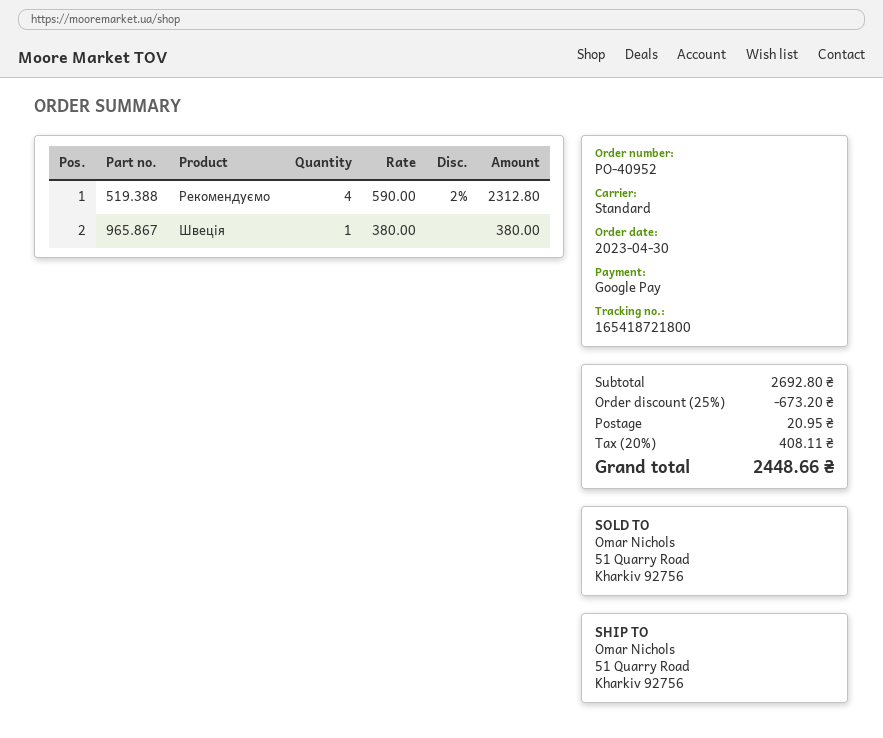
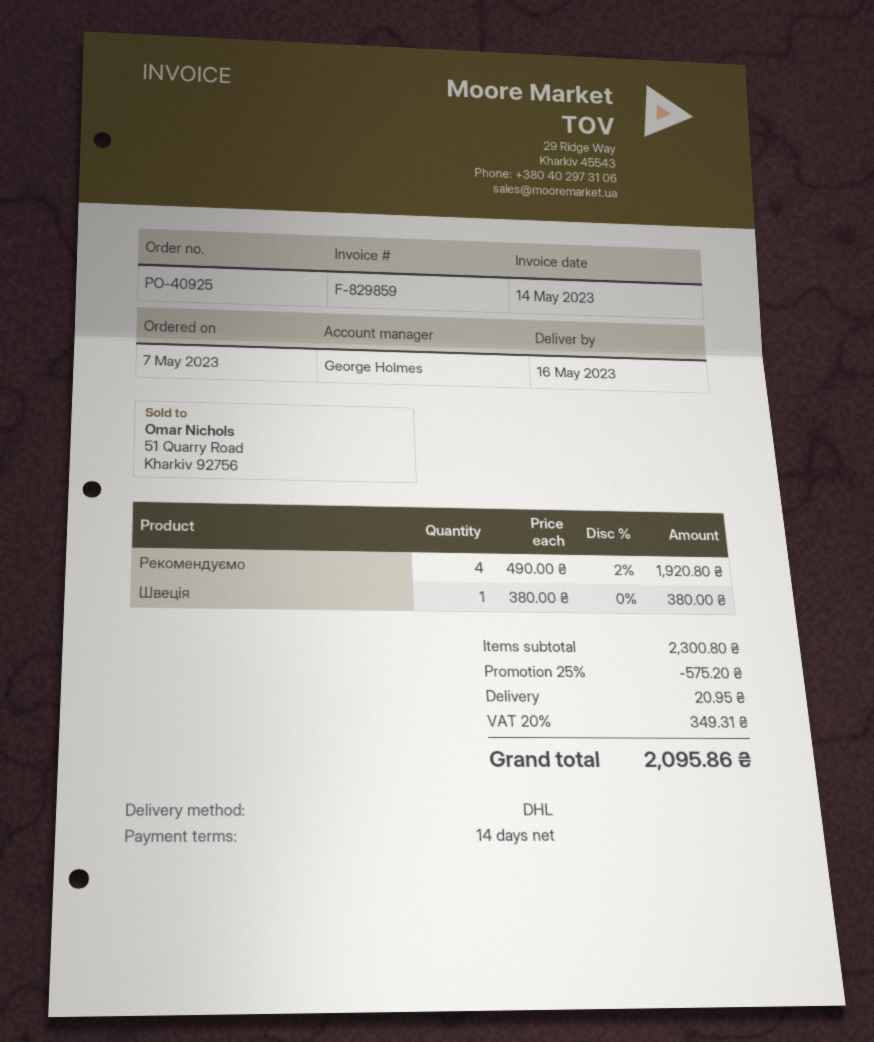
order number: PO-40952 -> PO-40925
order date: 2023-04-30 -> 2023-05-07
shipping method: standard -> DHL
Рекомендуємо: 4 x 590.00 - 2% = 2312.80 -> 4 x 490.00 - 2% = 1920.80
subtotal: 2692.80 -> 2300.80
discount: 25% = 673.20 -> 25% = 575.20
tax: 20% = 408.11 -> 20% = 349.31
total: 2448.66 -> 2095.86

